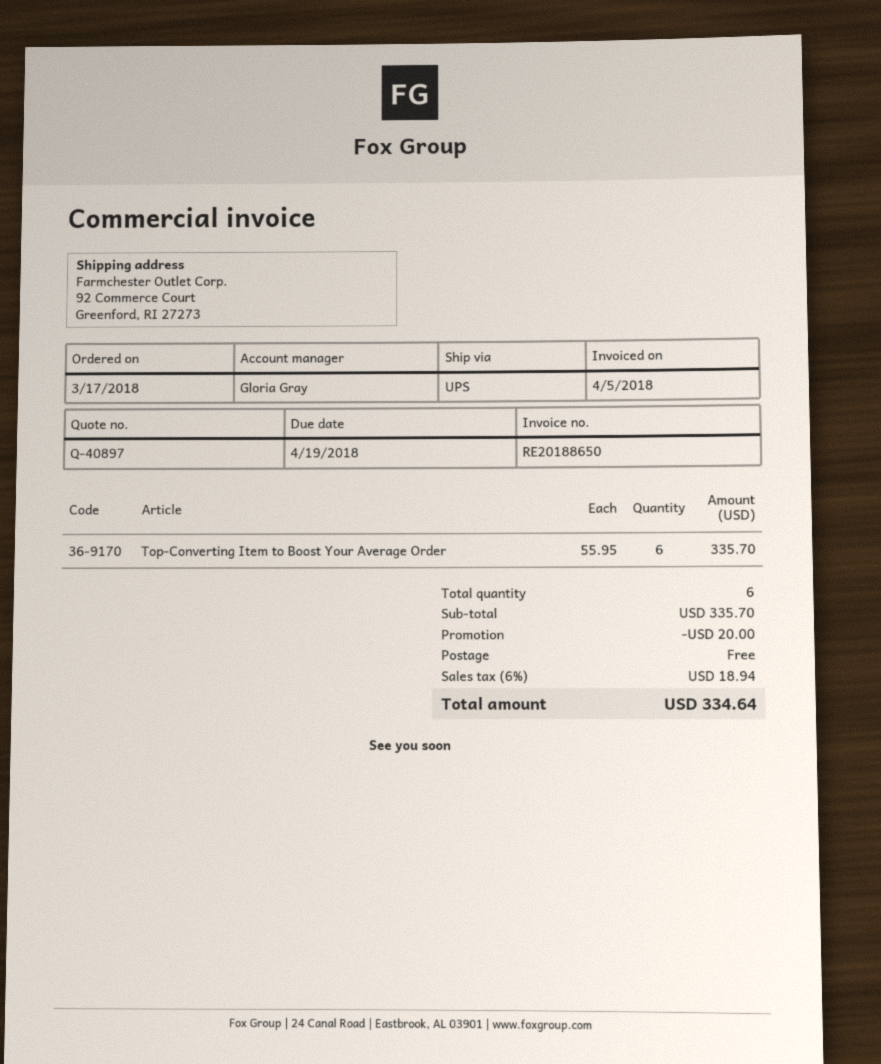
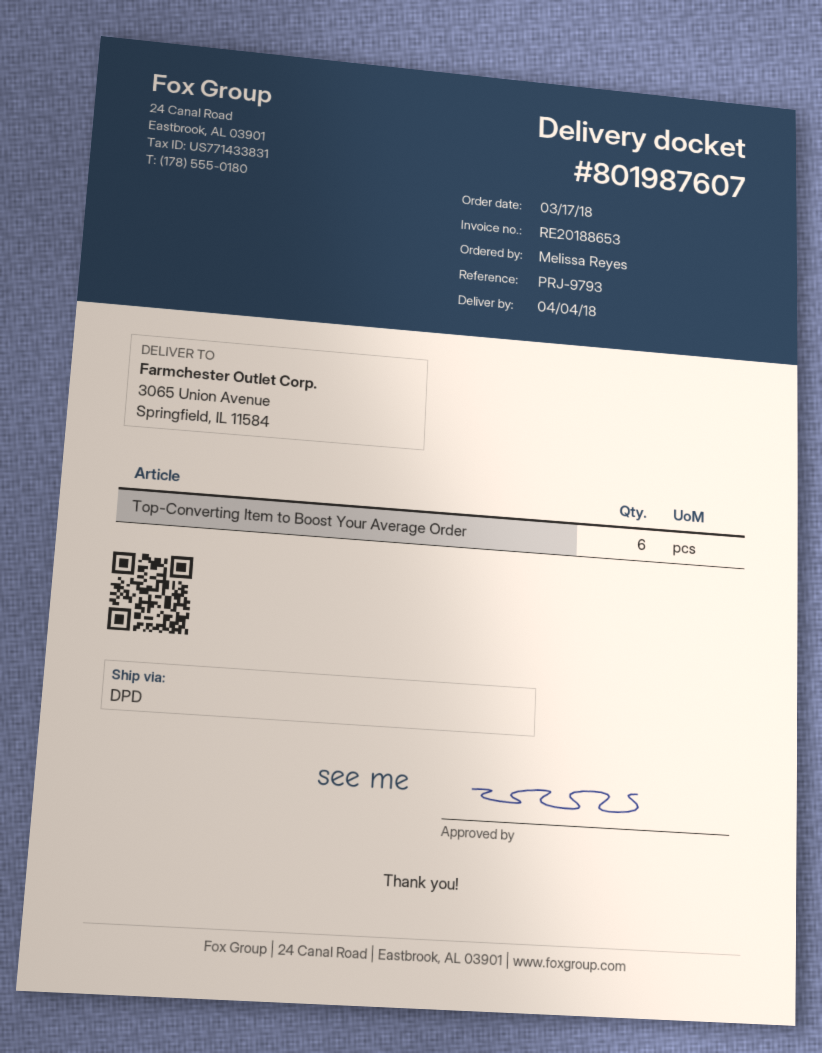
invoice number: RE20188650 -> RE20188653
shipping method: UPS -> DPD
ship to: 92 Commerce Court, Greenford, RI 27273 -> 3065 Union Avenue, Springfield, IL 11584

